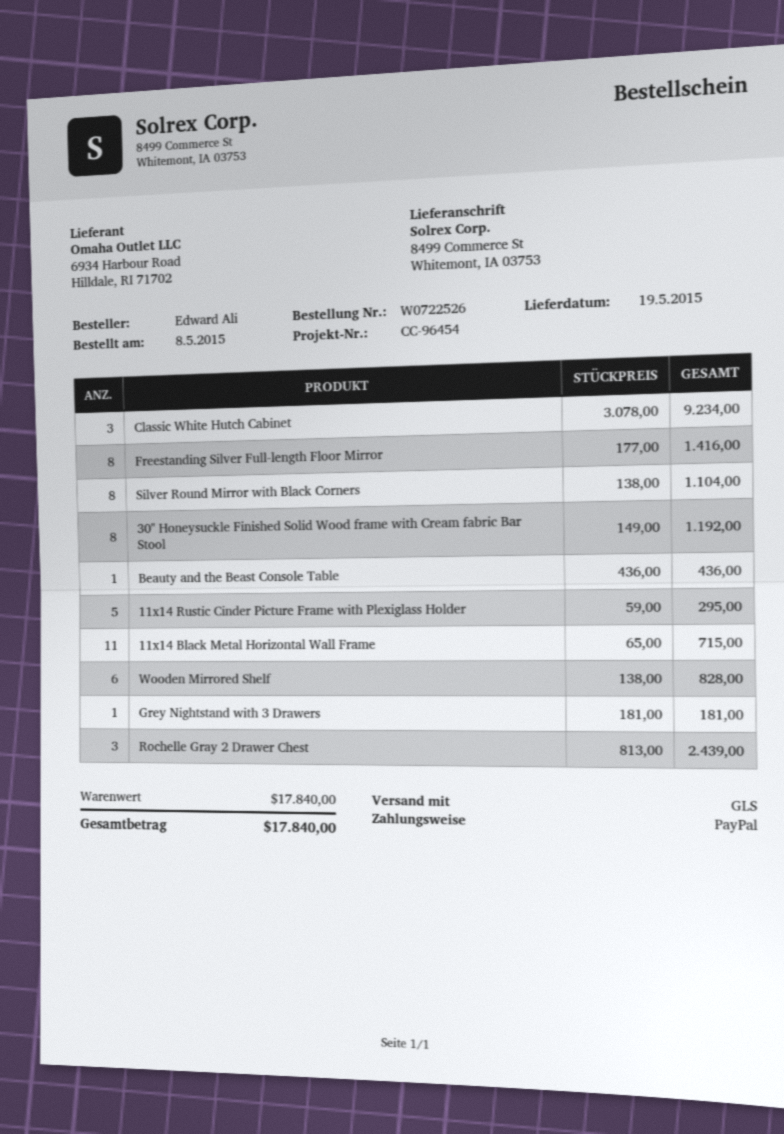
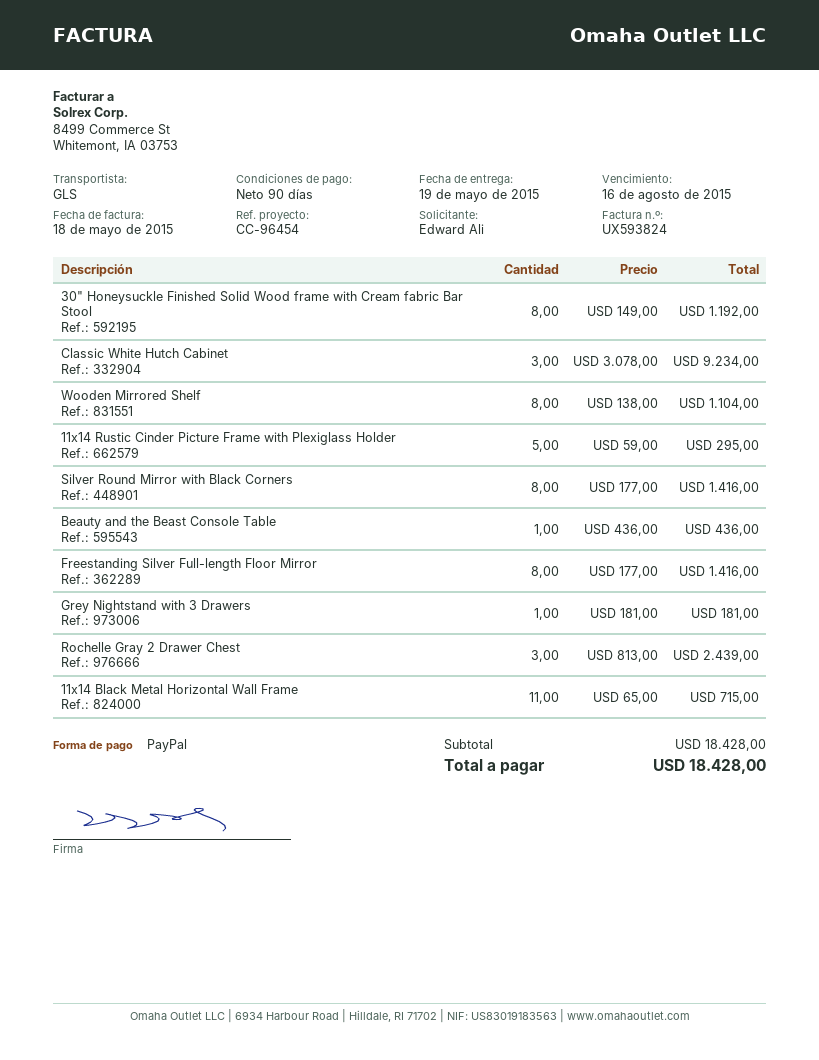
Silver Round Mirror with Black Corners: 8 x 138.00 = 1104.00 -> 8 x 177.00 = 1416.00
Wooden Mirrored Shelf: 6 x 138.00 = 828.00 -> 8 x 138.00 = 1104.00
subtotal: 17840.00 -> 18428.00
total: 17840.00 -> 18428.00

